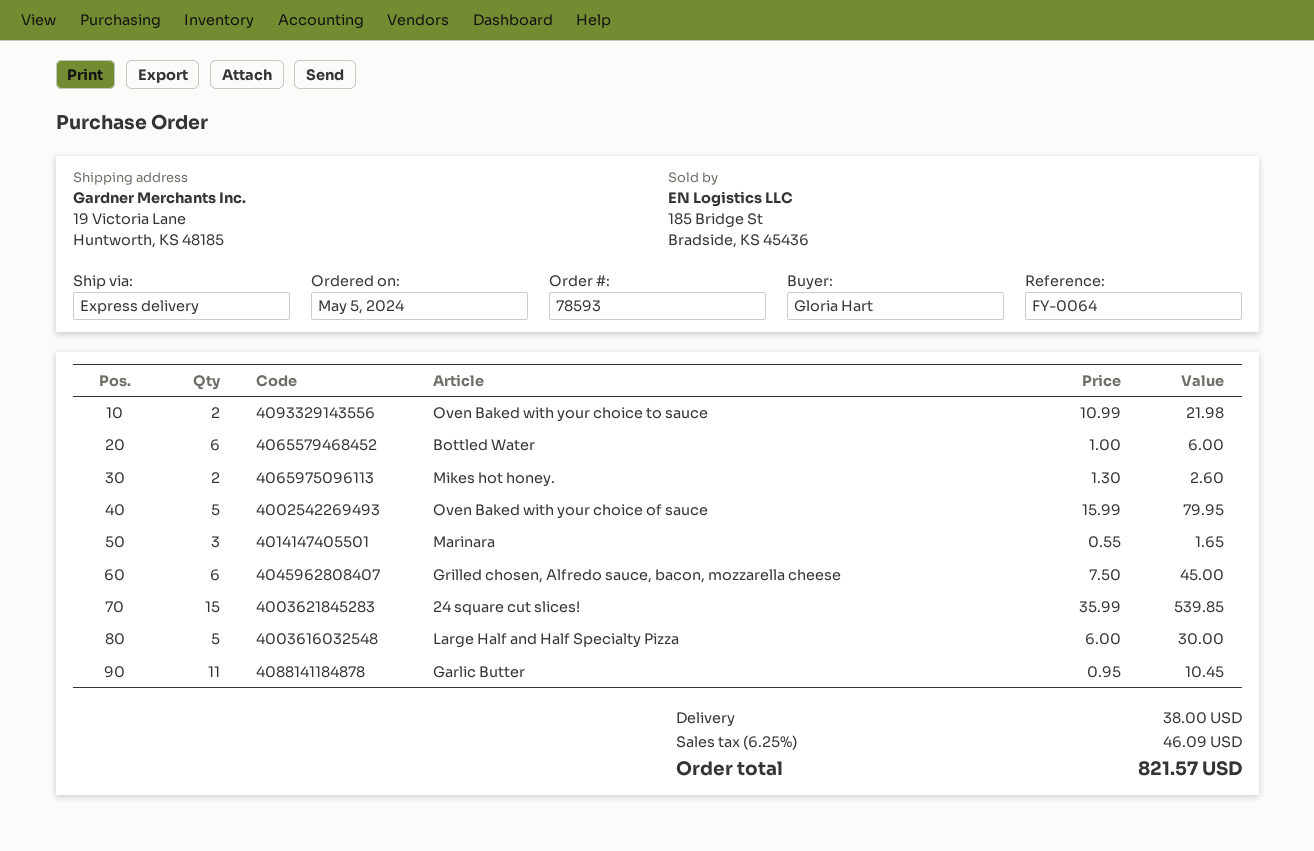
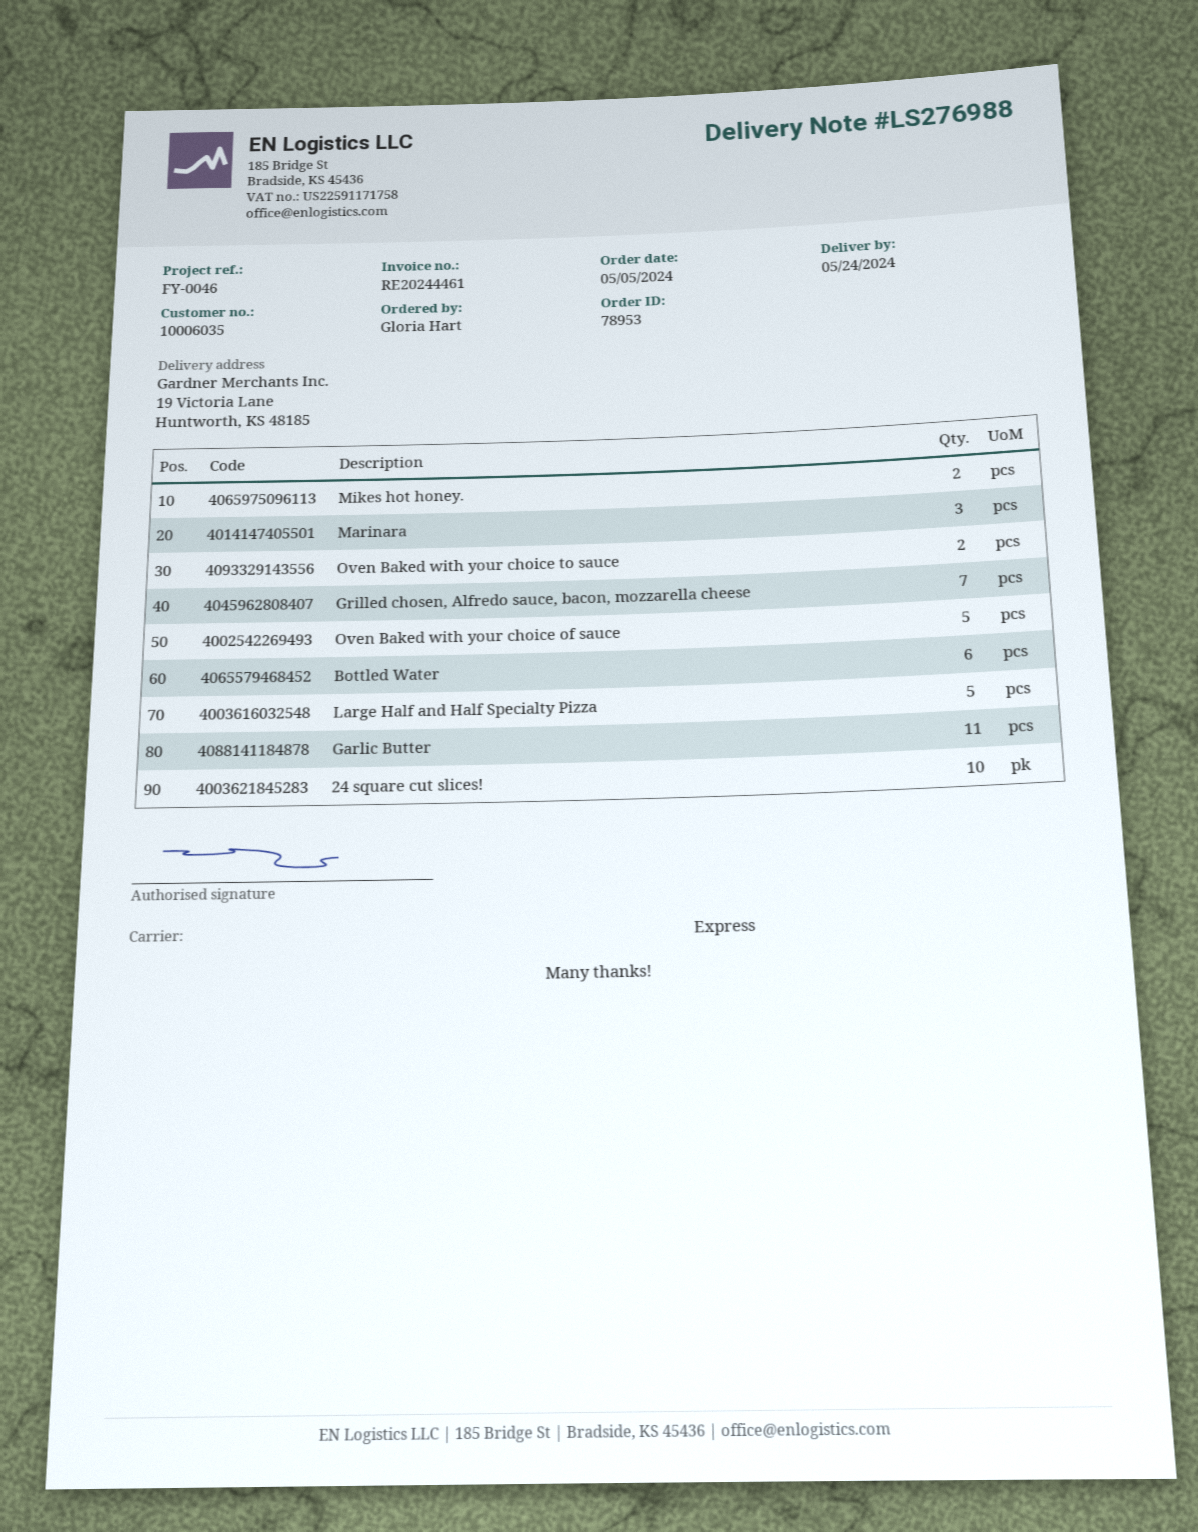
order number: 78593 -> 78953
reference: FY-0064 -> FY-0046
Grilled chosen, Alfredo sauce, bacon, mozzarella cheese: 6 -> 7
24 square cut slices!: 15 -> 10

